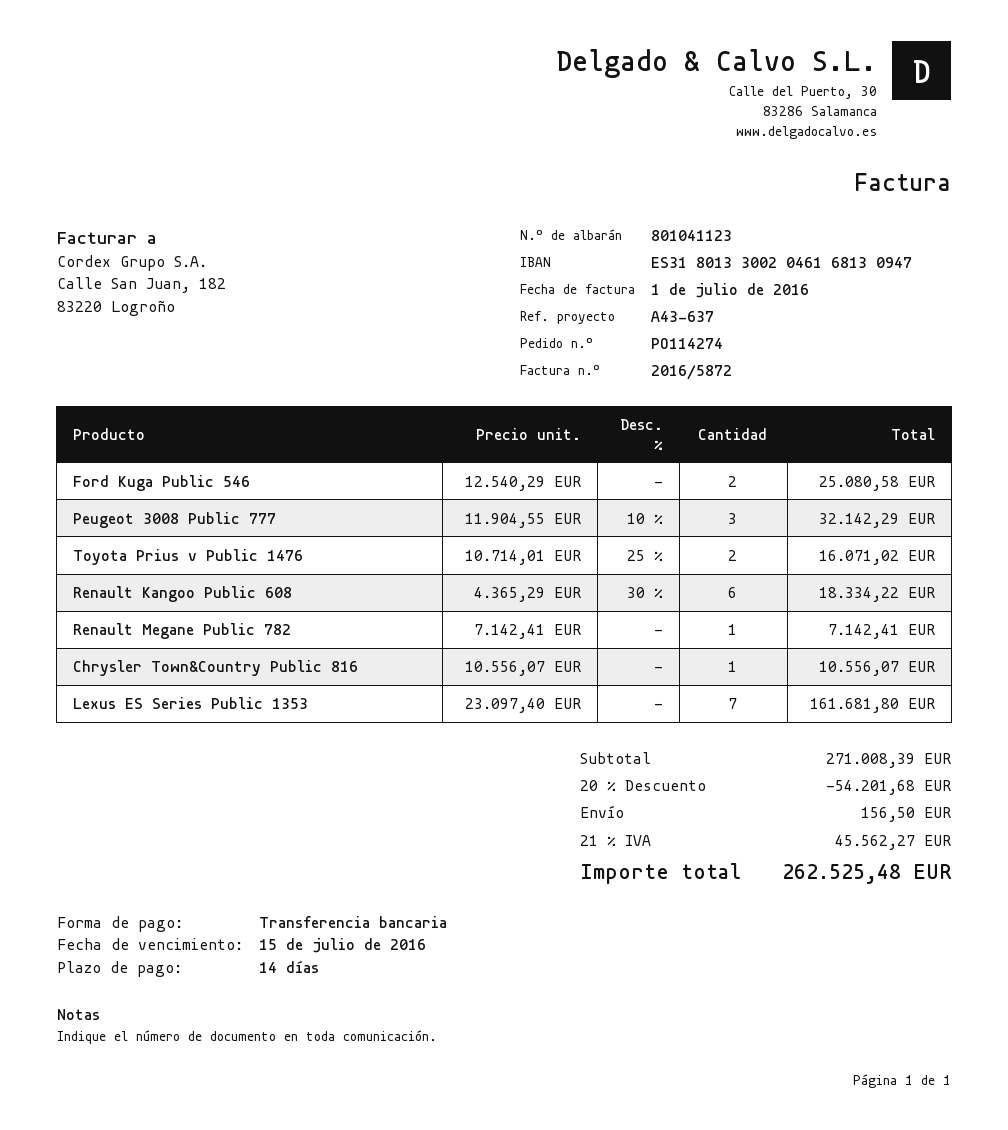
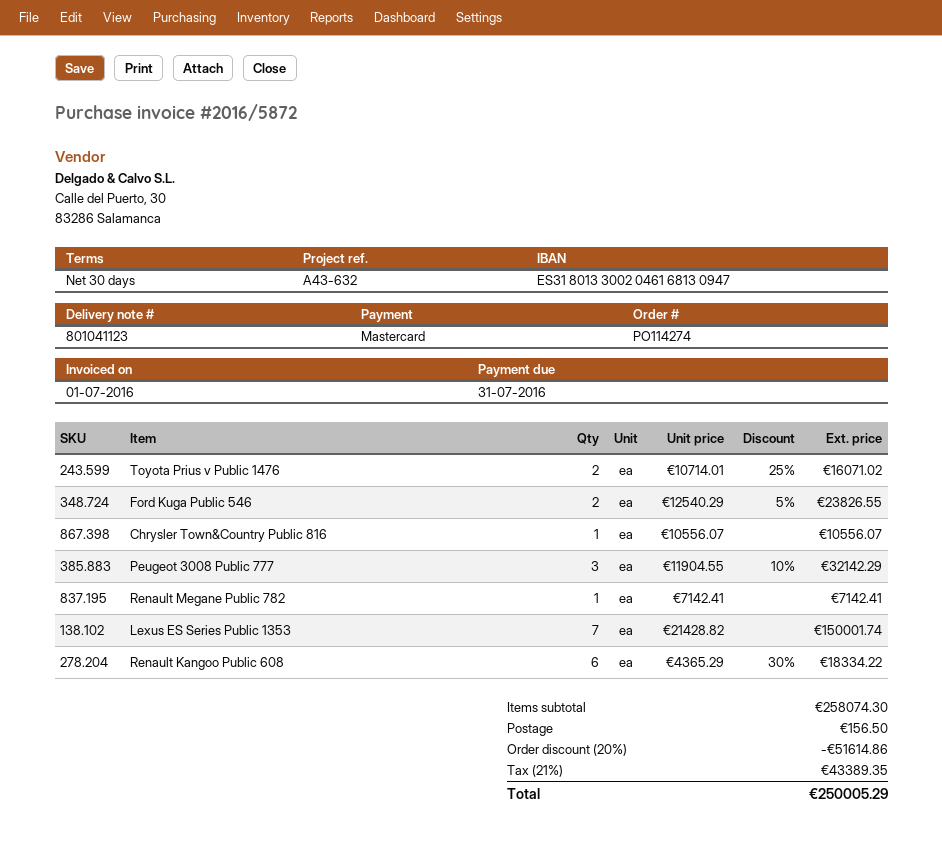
payment terms: 14 days -> 30 days
due date: 2016-07-15 -> 2016-07-31
reference: A43-637 -> A43-632
payment method: bank transfer -> Mastercard
Ford Kuga Public 546: 2 x 12540.29 = 25080.58 -> 2 x 12540.29 - 5% = 23826.55
Lexus ES Series Public 1353: 7 x 23097.40 = 161681.80 -> 7 x 21428.82 = 150001.74
subtotal: 271008.39 -> 258074.30
discount: 20% = 54201.68 -> 20% = 51614.86
tax: 21% = 45562.27 -> 21% = 43389.35
total: 262525.48 -> 250005.29

